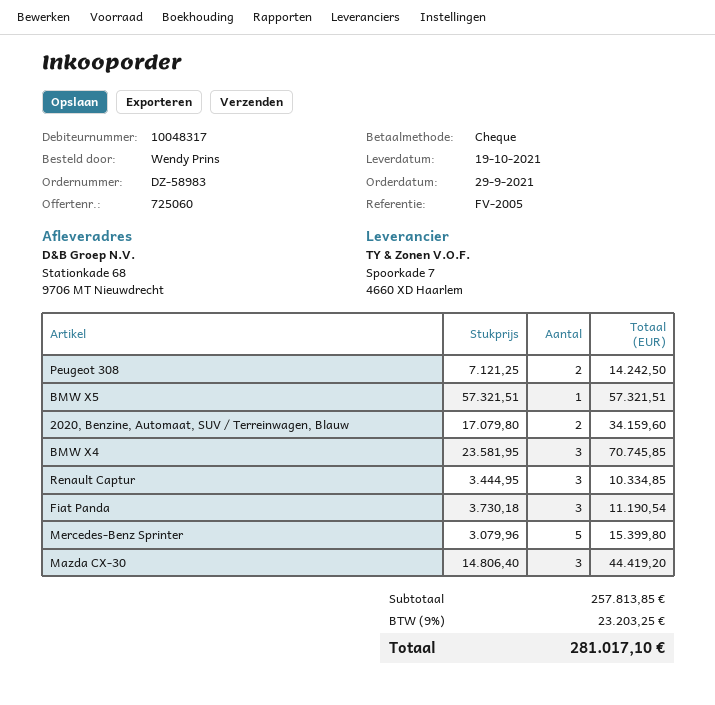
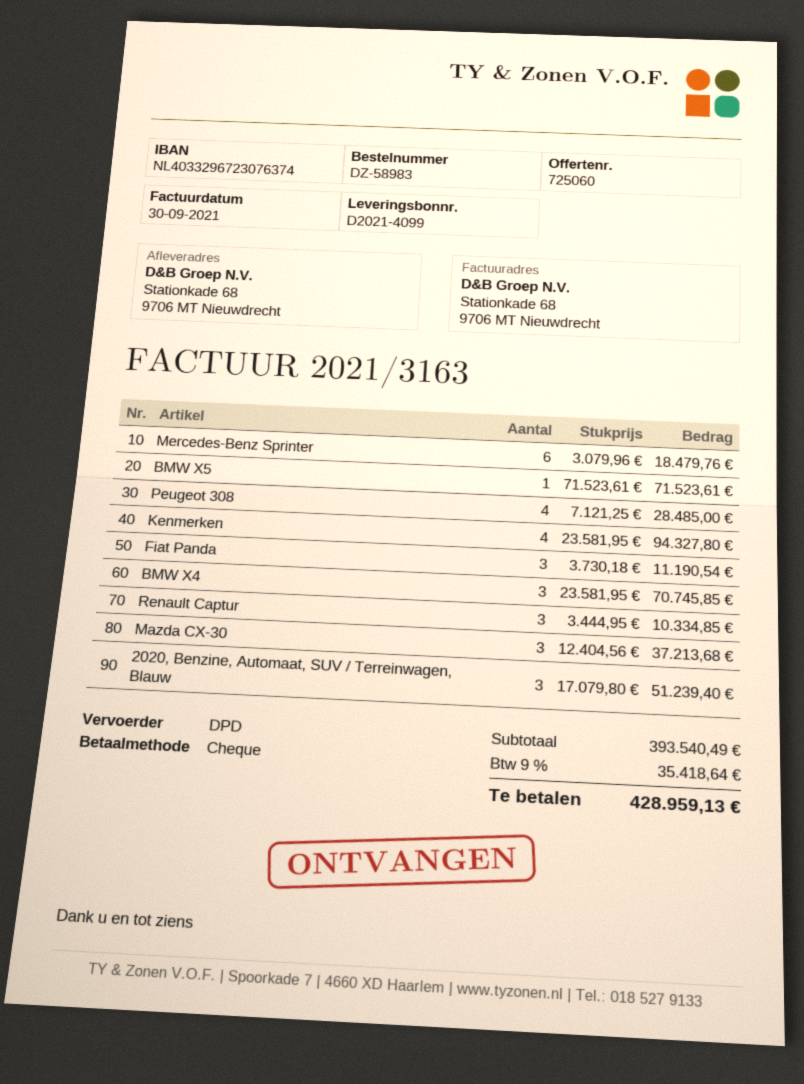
Peugeot 308: 2 x 7121.25 = 14242.50 -> 4 x 7121.25 = 28485.00
BMW X5: 1 x 57321.51 = 57321.51 -> 1 x 71523.61 = 71523.61
2020, Benzine, Automaat, SUV / Terreinwagen, Blauw: 2 x 17079.80 = 34159.60 -> 3 x 17079.80 = 51239.40
Mercedes-Benz Sprinter: 5 x 3079.96 = 15399.80 -> 6 x 3079.96 = 18479.76
Mazda CX-30: 3 x 14806.40 = 44419.20 -> 3 x 12404.56 = 37213.68
Kenmerken: none -> 4 x 23581.95 = 94327.80
subtotal: 257813.85 -> 393540.49
tax: 9% = 23203.25 -> 9% = 35418.64
total: 281017.10 -> 428959.13

